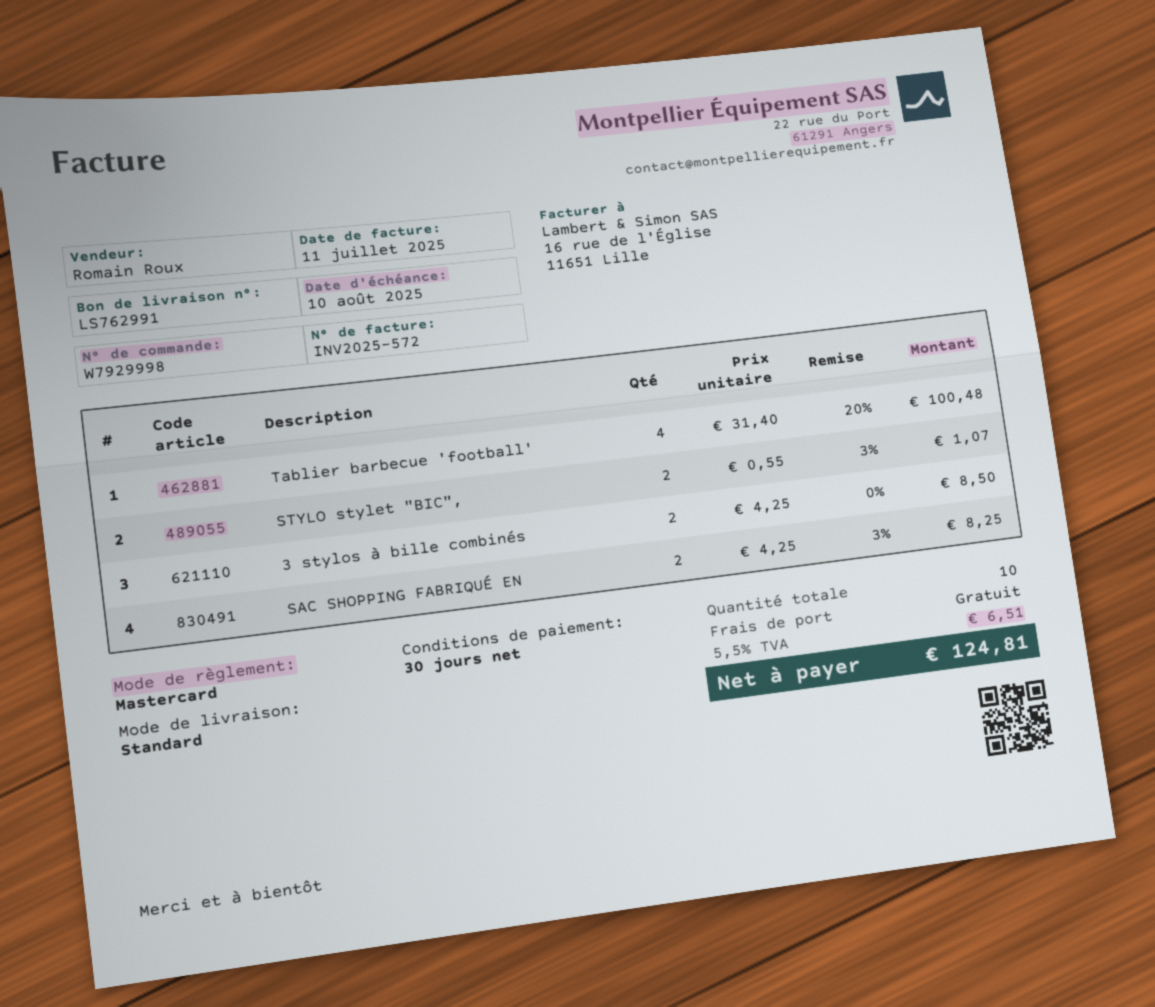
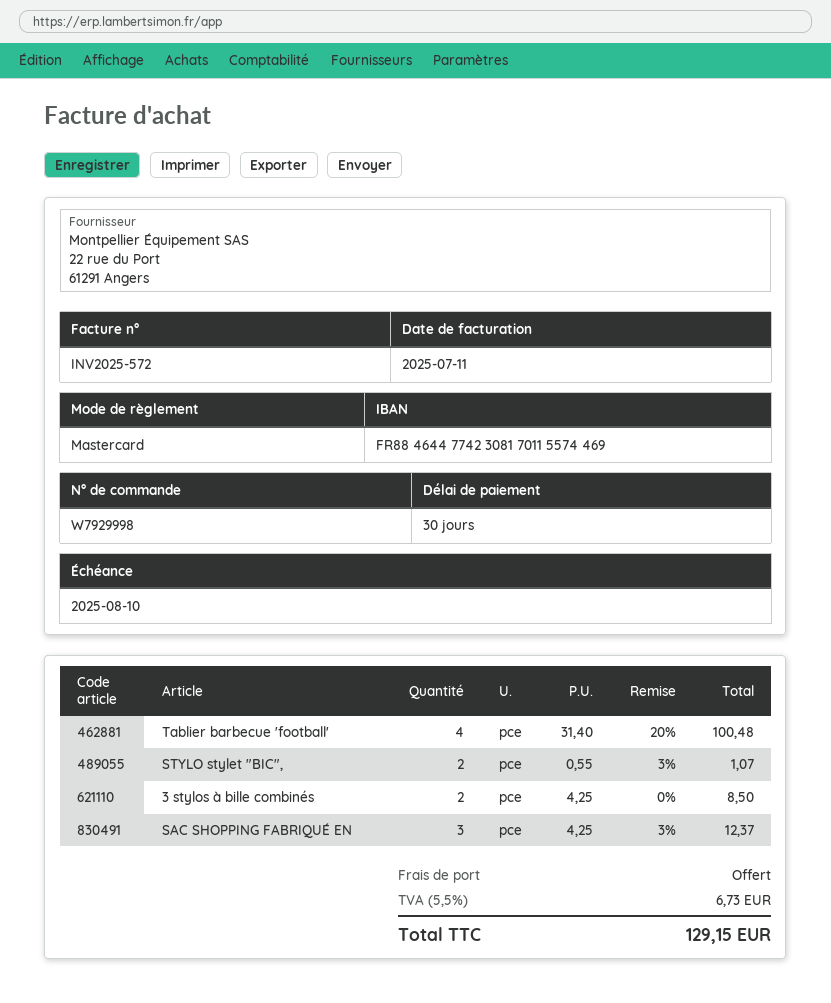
SAC SHOPPING FABRIQUÉ EN: 2 x 4.25 - 3% = 8.25 -> 3 x 4.25 - 3% = 12.37
tax: 5.5% = 6.51 -> 5.5% = 6.73
total: 124.81 -> 129.15

